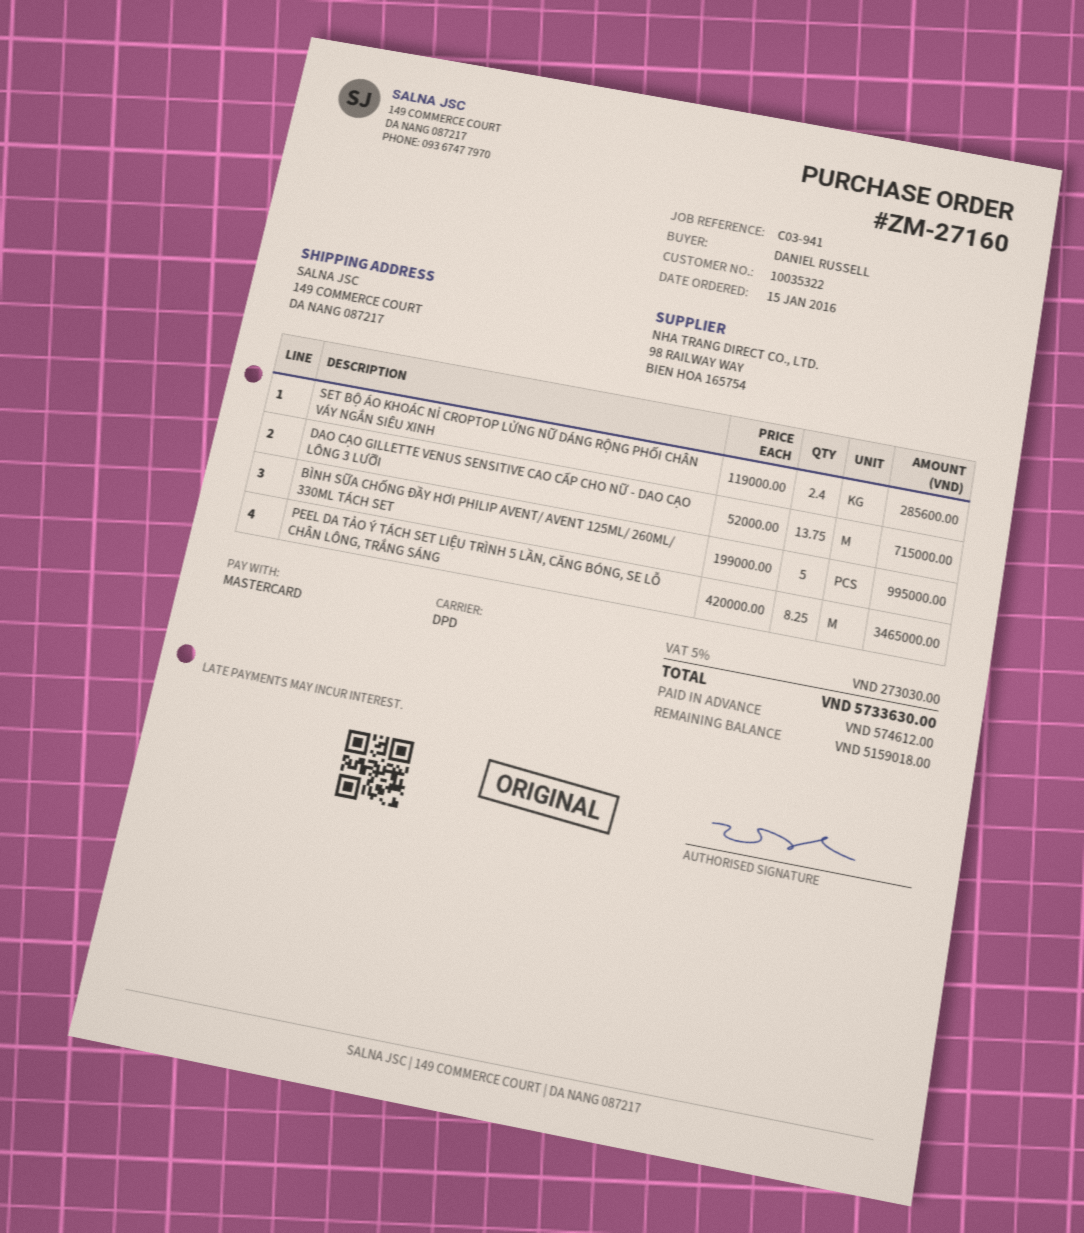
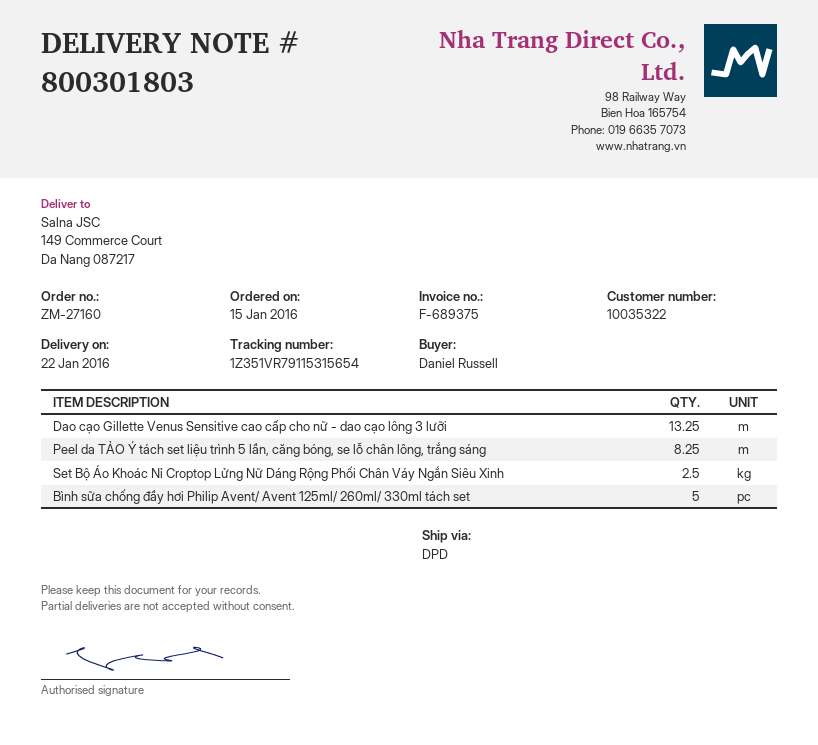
SET BỘ ÁO KHOÁC NỈ CROPTOP LỬNG NỮ DÁNG RỘNG PHỐI CHÂN VÁY NGẮN SIÊU XINH: 2.4 -> 2.5
DAO CẠO GILLETTE VENUS SENSITIVE CAO CẤP CHO NỮ - DAO CẠO LÔNG 3 LƯỠI: 13.75 -> 13.25

